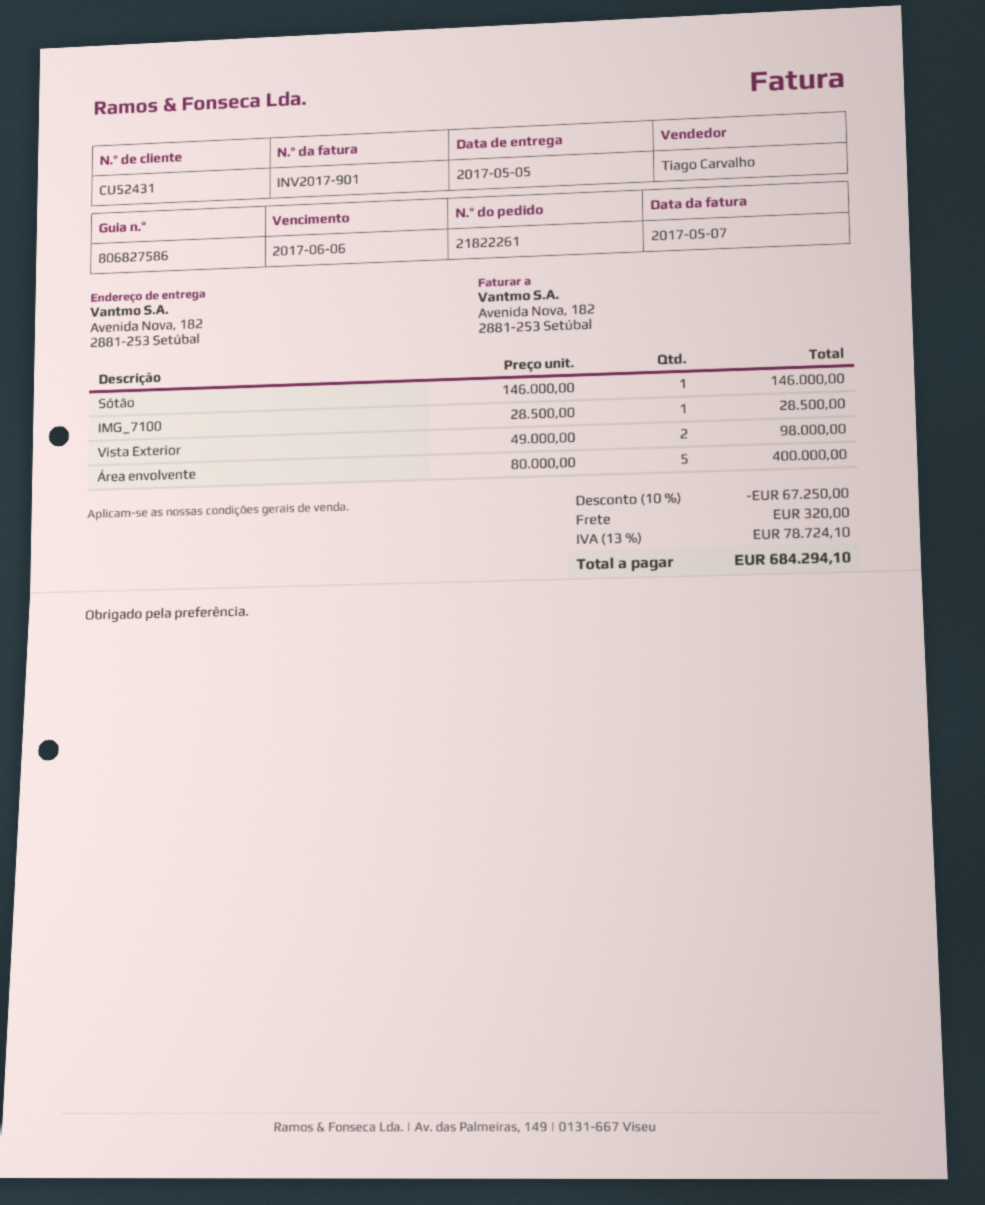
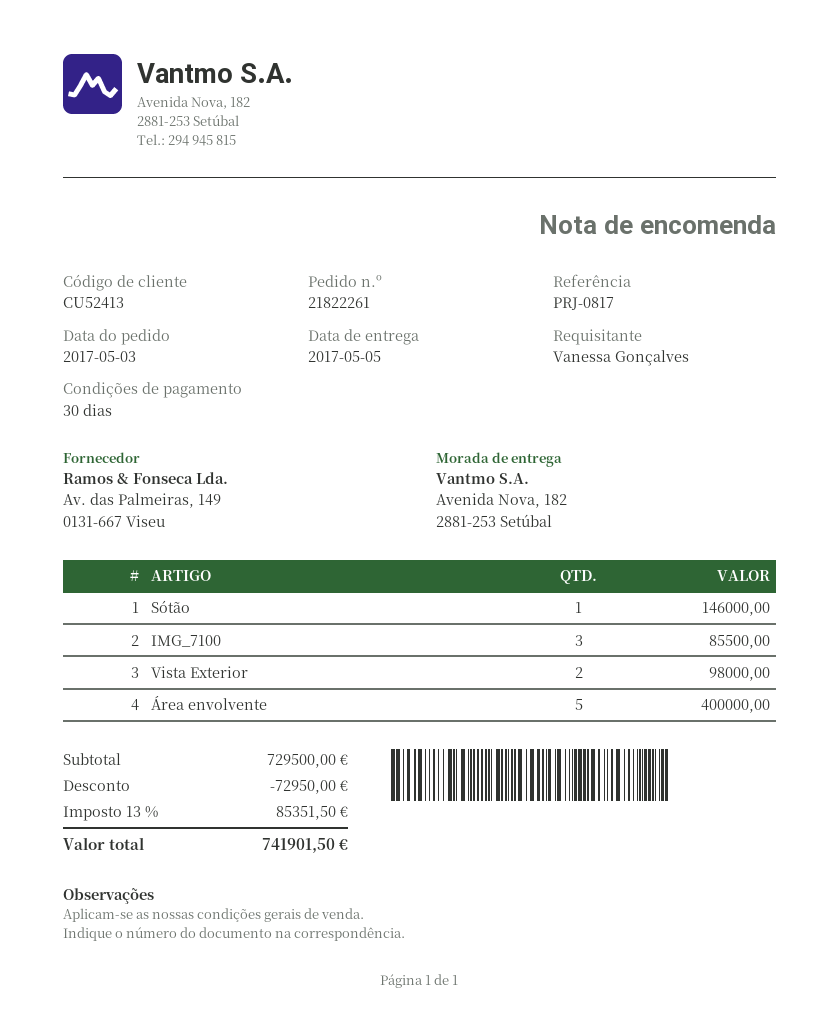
customer number: CU52431 -> CU52413
IMG_7100: 1 for 28500.00 -> 3 for 85500.00
discount: 67250.00 -> 72950.00
shipping: 320.00 -> none
tax: 13% = 78724.10 -> 13% = 85351.50
total: 684294.10 -> 741901.50

